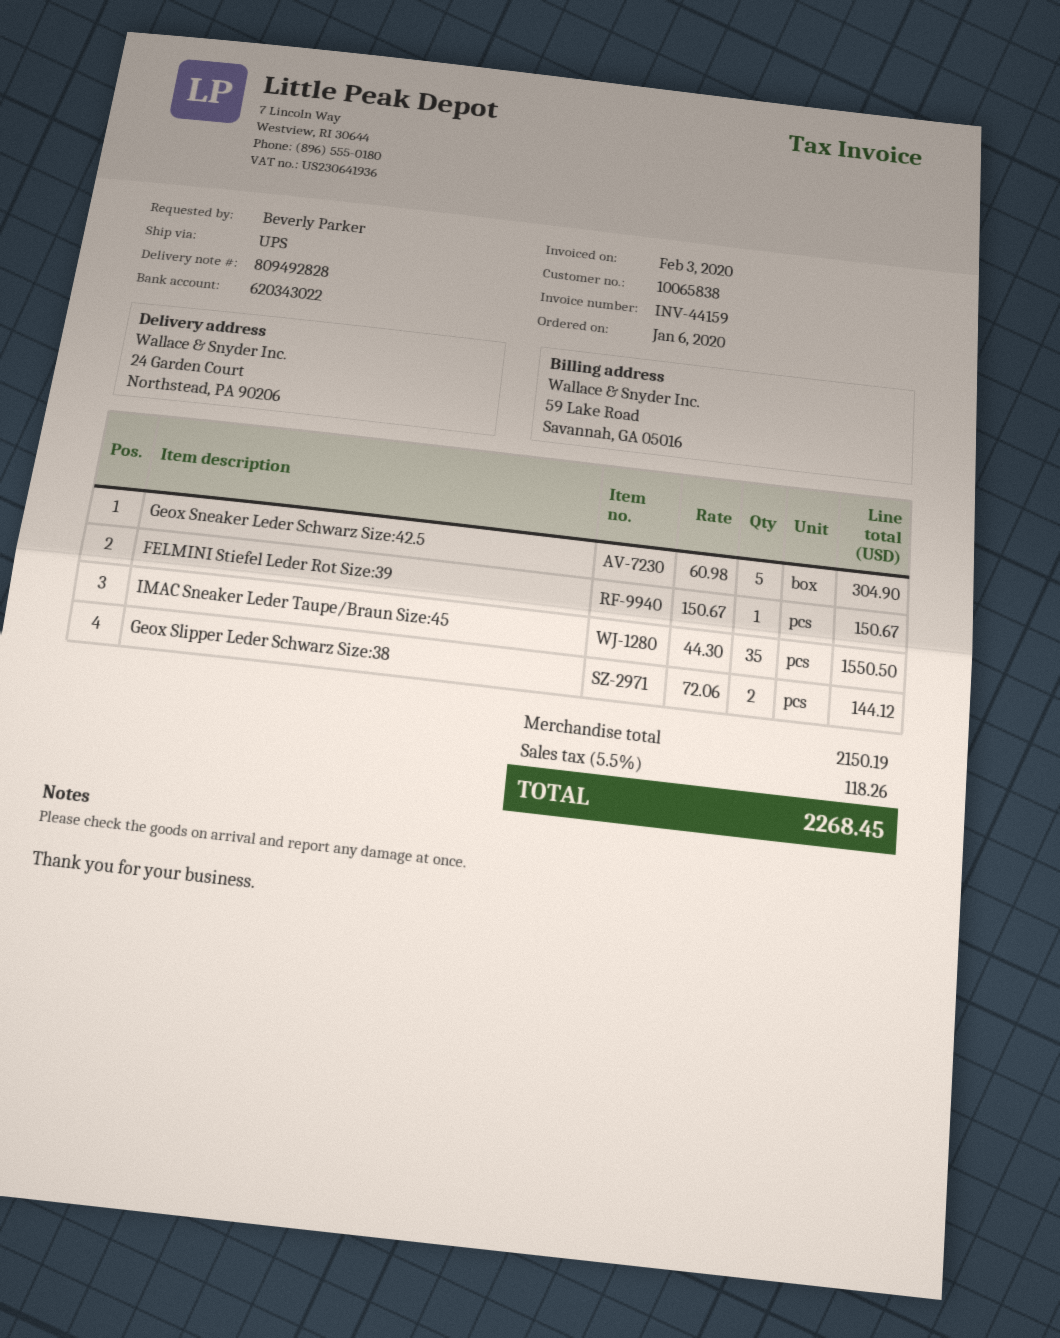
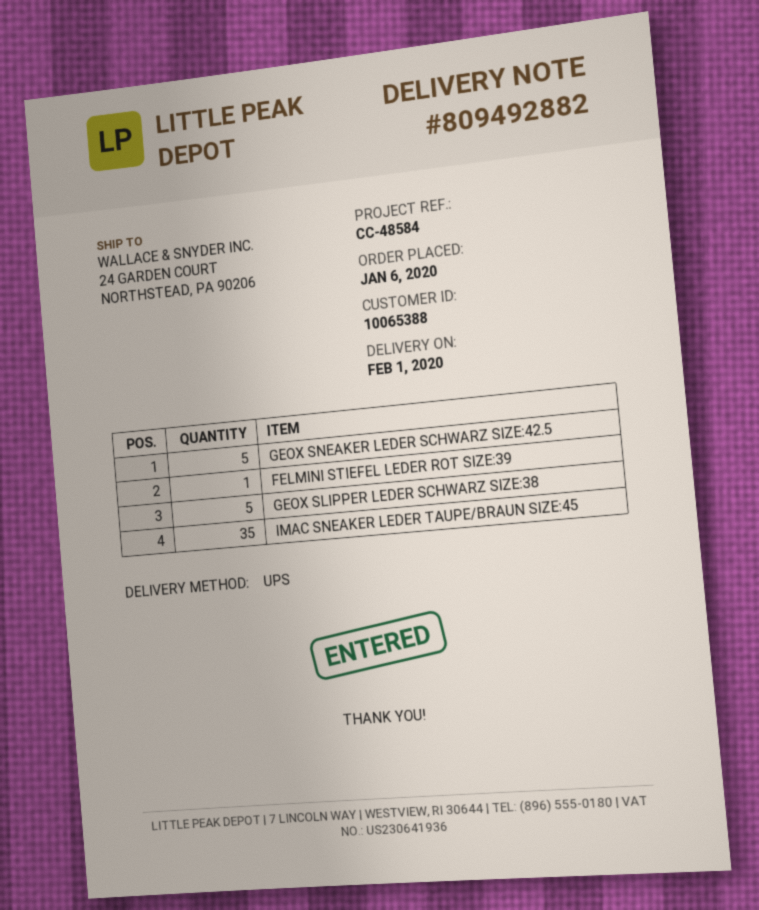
delivery note number: 809492828 -> 809492882
customer number: 10065838 -> 10065388
Geox Slipper Leder Schwarz Size:38: 2 -> 5

